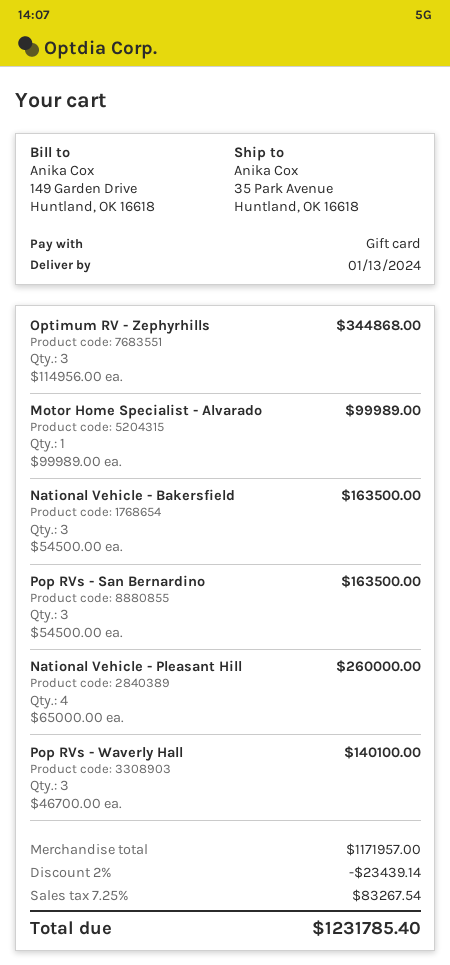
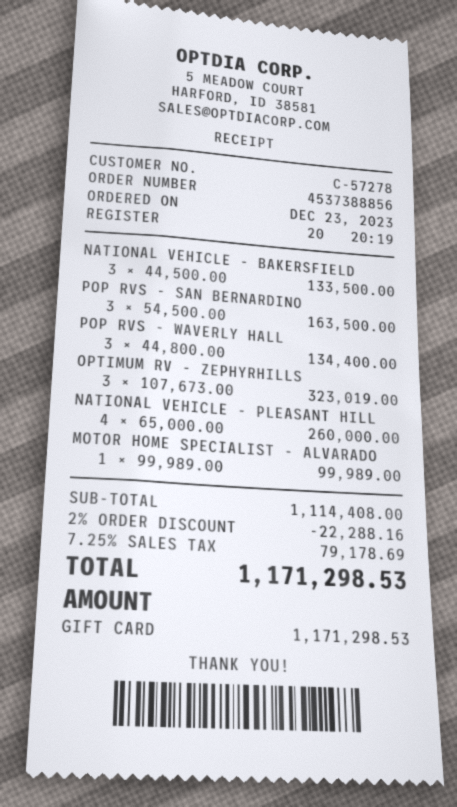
Optimum RV - Zephyrhills: 3 x 114956.00 = 344868.00 -> 3 x 107673.00 = 323019.00
National Vehicle - Bakersfield: 3 x 54500.00 = 163500.00 -> 3 x 44500.00 = 133500.00
Pop RVs - Waverly Hall: 3 x 46700.00 = 140100.00 -> 3 x 44800.00 = 134400.00
subtotal: 1171957.00 -> 1114408.00
discount: 2% = 23439.14 -> 2% = 22288.16
tax: 7.25% = 83267.54 -> 7.25% = 79178.69
total: 1231785.40 -> 1171298.53

